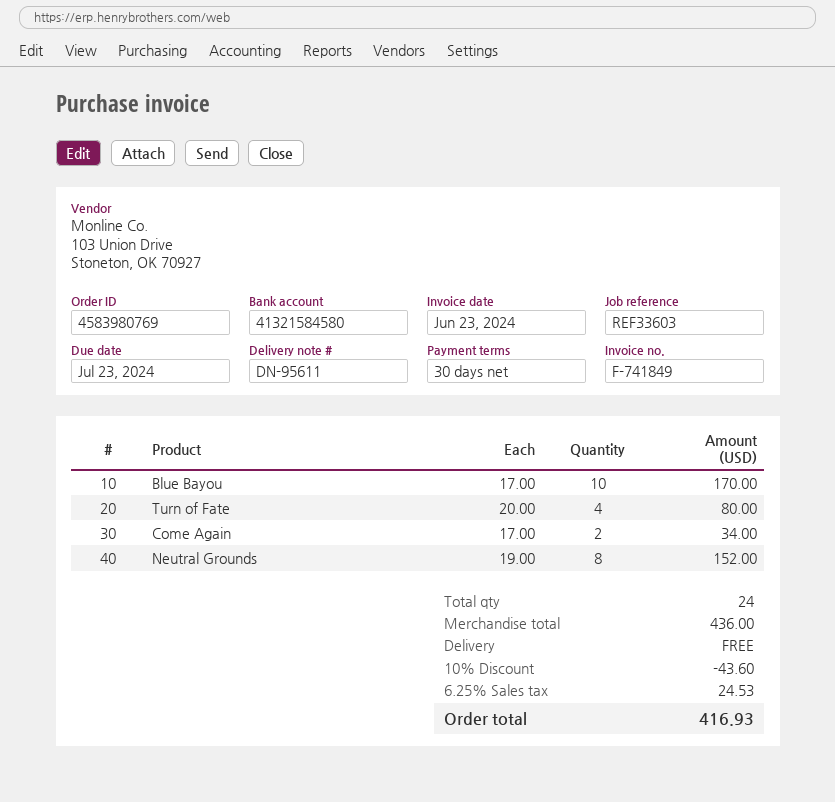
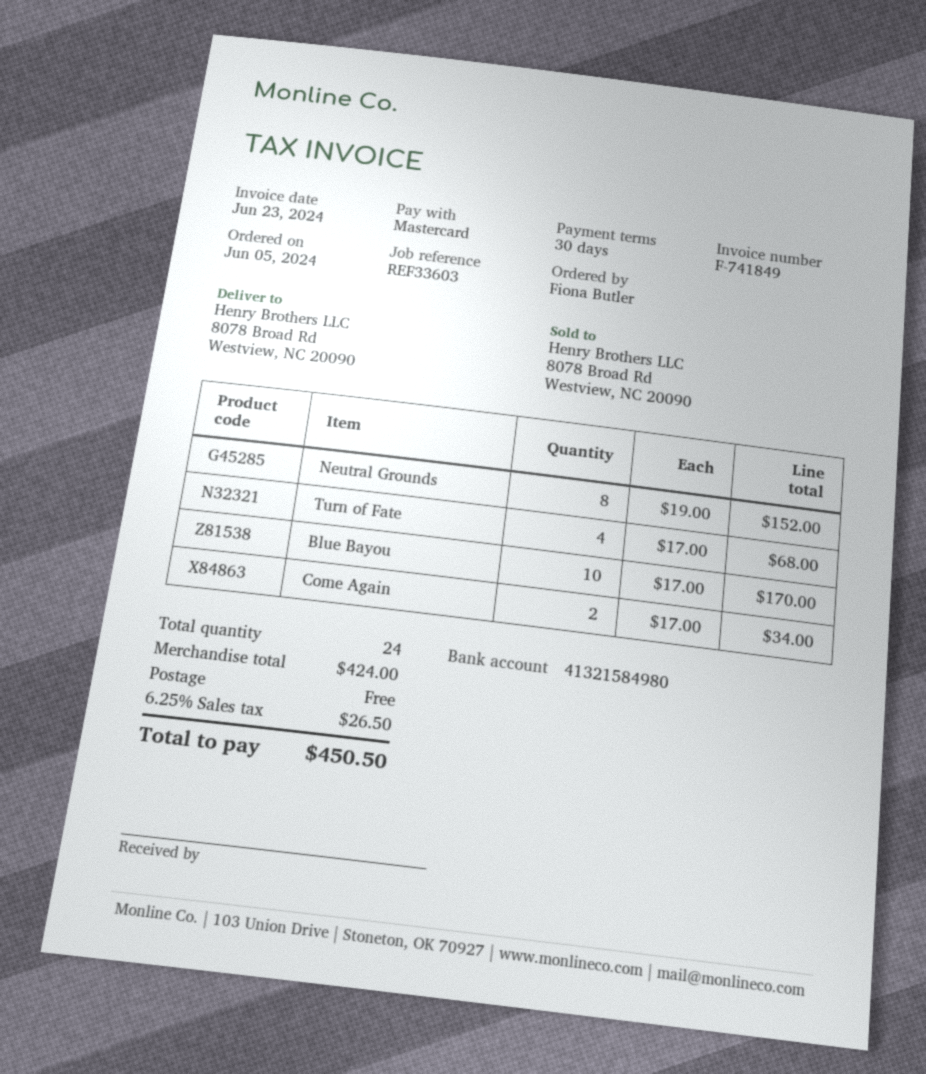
bank account: 41321584580 -> 41321584980
Turn of Fate: 4 x 20.00 = 80.00 -> 4 x 17.00 = 68.00
subtotal: 436.00 -> 424.00
discount: 10% = 43.60 -> none
tax: 6.25% = 24.53 -> 6.25% = 26.50
total: 416.93 -> 450.50

